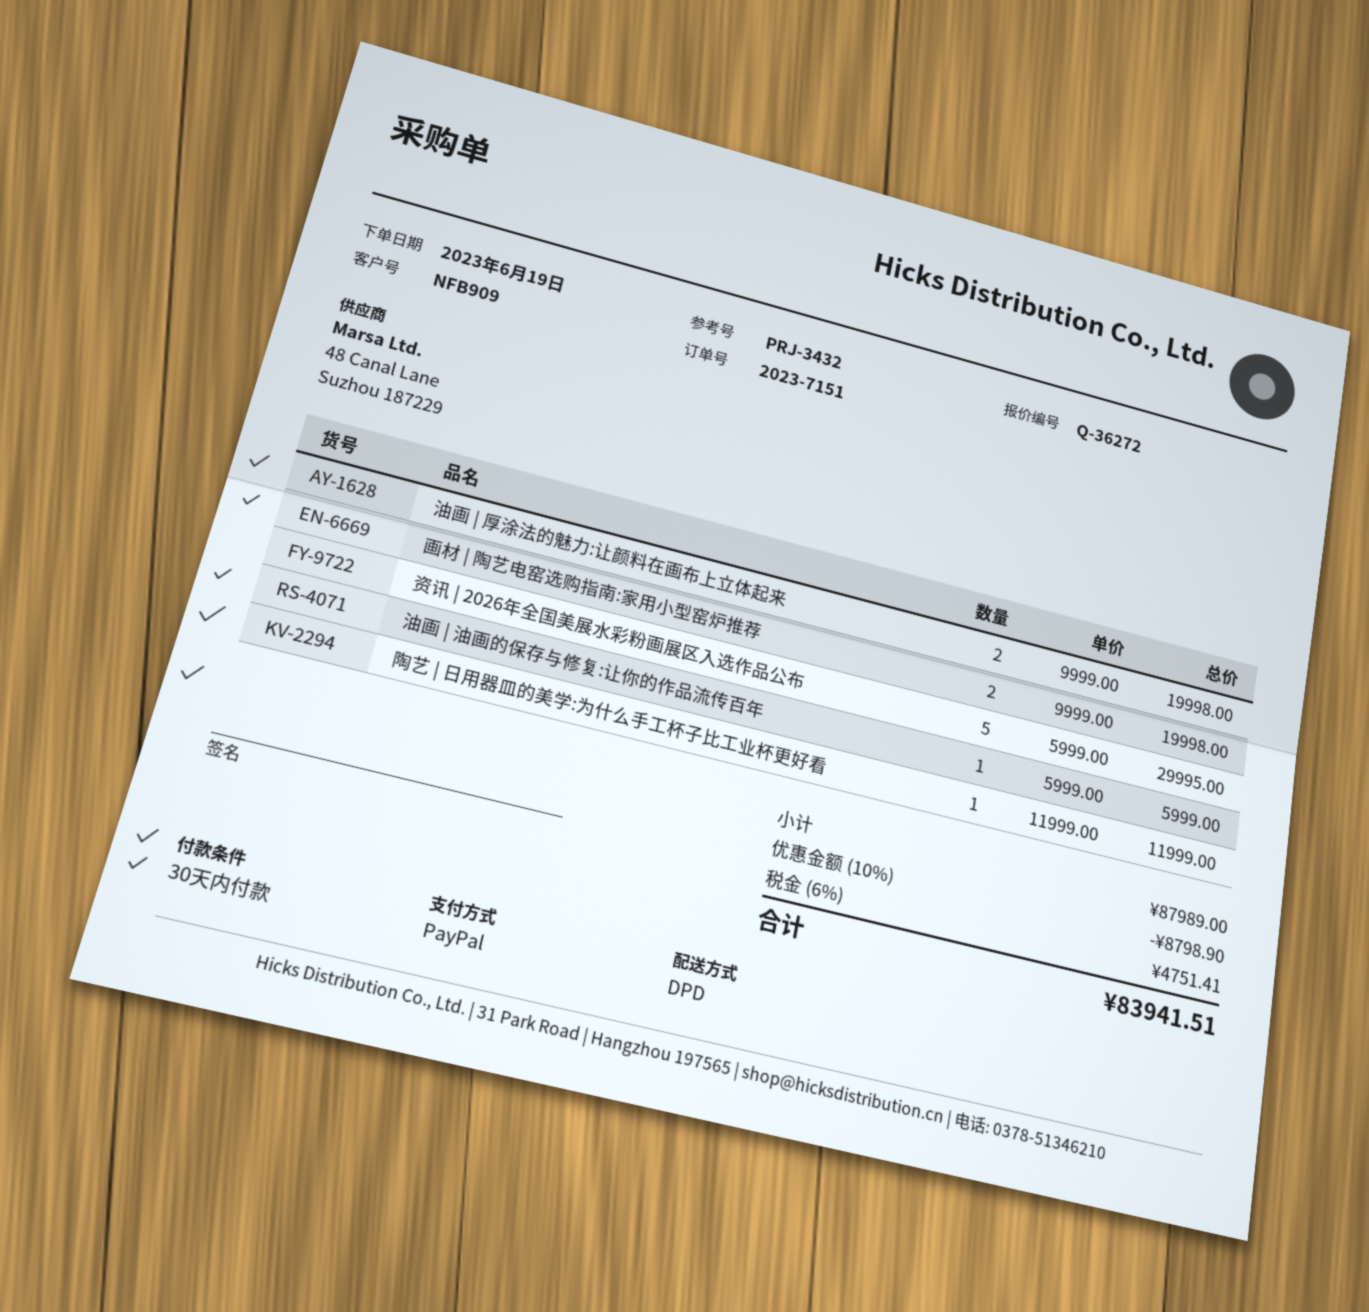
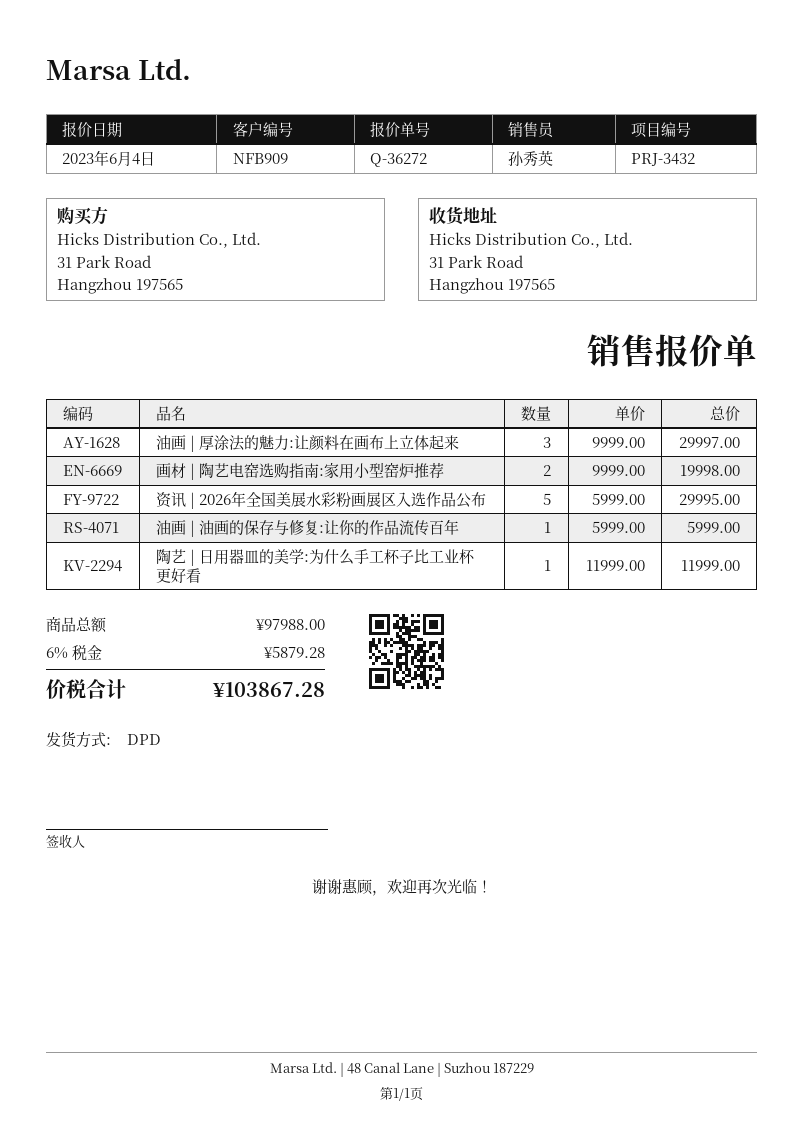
油画 | 厚涂法的魅力:让颜料在画布上立体起来: 2 x 9999.00 = 19998.00 -> 3 x 9999.00 = 29997.00
subtotal: 87989.00 -> 97988.00
discount: 10% = 8798.90 -> none
tax: 6% = 4751.41 -> 6% = 5879.28
total: 83941.51 -> 103867.28

